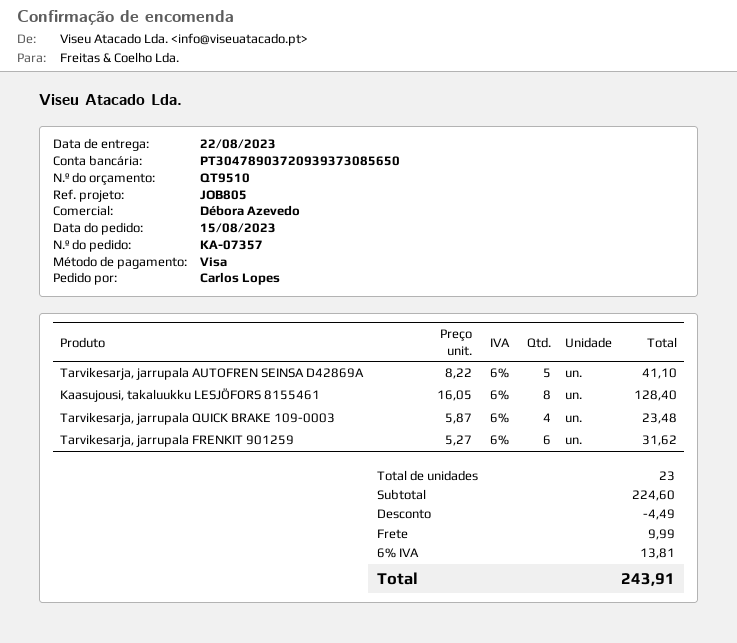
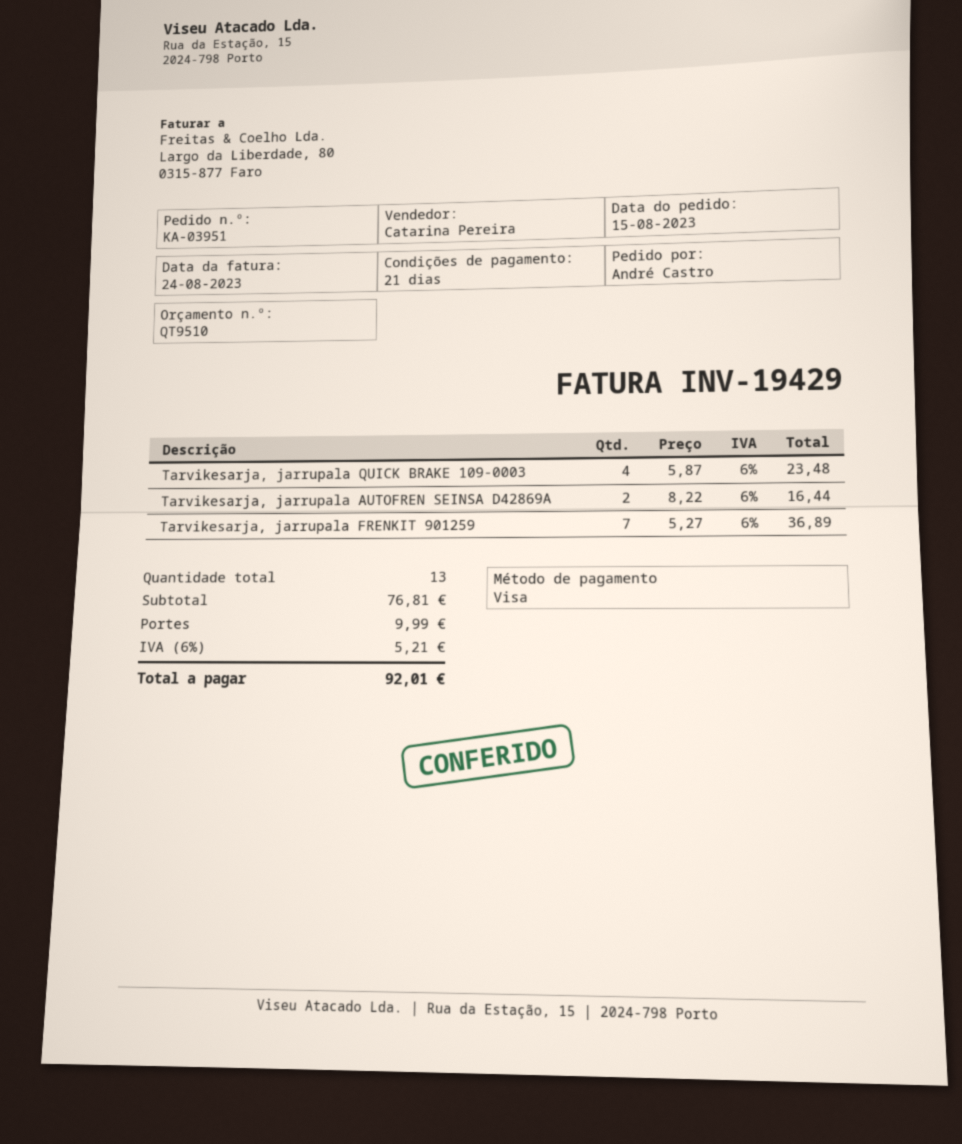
order number: KA-07357 -> KA-03951
ordered by: Carlos Lopes -> André Castro
sales rep: Débora Azevedo -> Catarina Pereira
Tarvikesarja, jarrupala AUTOFREN SEINSA D42869A: 5 x 8.22 = 41.10 -> 2 x 8.22 = 16.44
Kaasujousi, takaluukku LESJÖFORS 8155461: 8 x 16.05 = 128.40 -> none
Tarvikesarja, jarrupala FRENKIT 901259: 6 x 5.27 = 31.62 -> 7 x 5.27 = 36.89
total quantity: 23 -> 13
subtotal: 224.60 -> 76.81
discount: 4.49 -> none
tax: 6% = 13.81 -> 6% = 5.21
total: 243.91 -> 92.01

